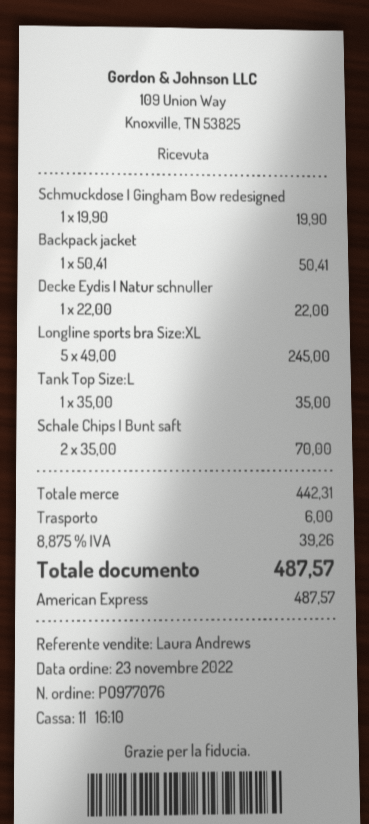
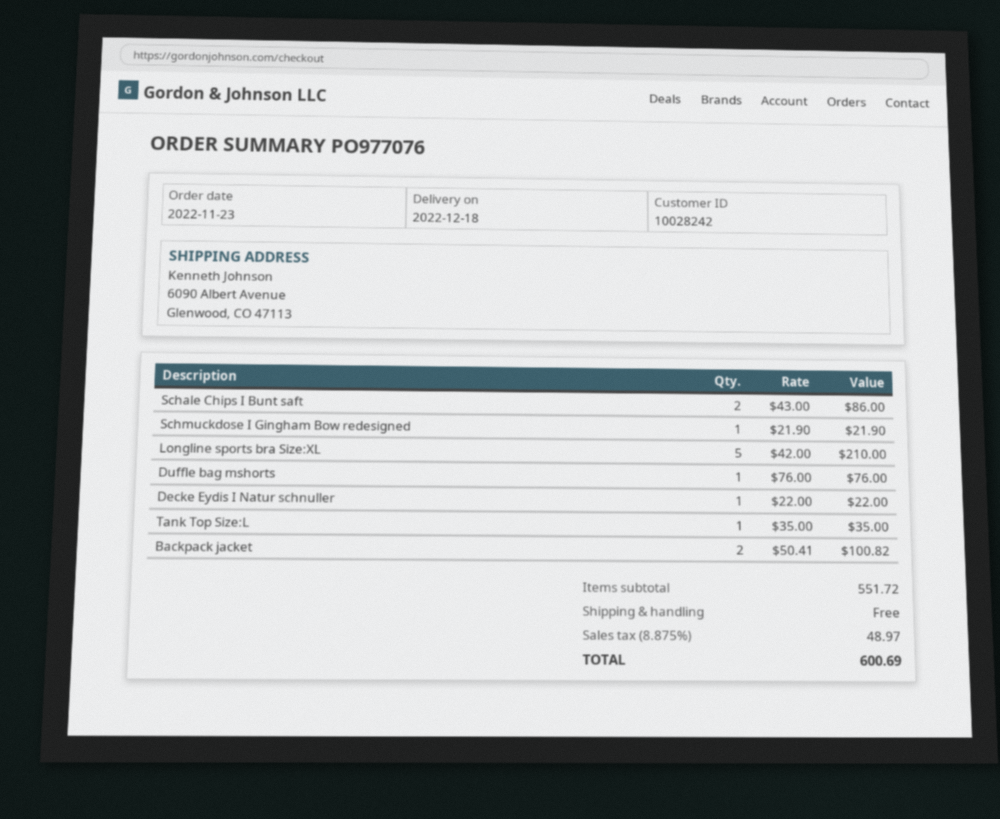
Schmuckdose I Gingham Bow redesigned: 1 x 19.90 = 19.90 -> 1 x 21.90 = 21.90
Backpack jacket: 1 x 50.41 = 50.41 -> 2 x 50.41 = 100.82
Longline sports bra Size:XL: 5 x 49.00 = 245.00 -> 5 x 42.00 = 210.00
Schale Chips I Bunt saft: 2 x 35.00 = 70.00 -> 2 x 43.00 = 86.00
Duffle bag mshorts: none -> 1 x 76.00 = 76.00
subtotal: 442.31 -> 551.72
shipping: 6.00 -> 0.00
tax: 8.875% = 39.26 -> 8.875% = 48.97
total: 487.57 -> 600.69

